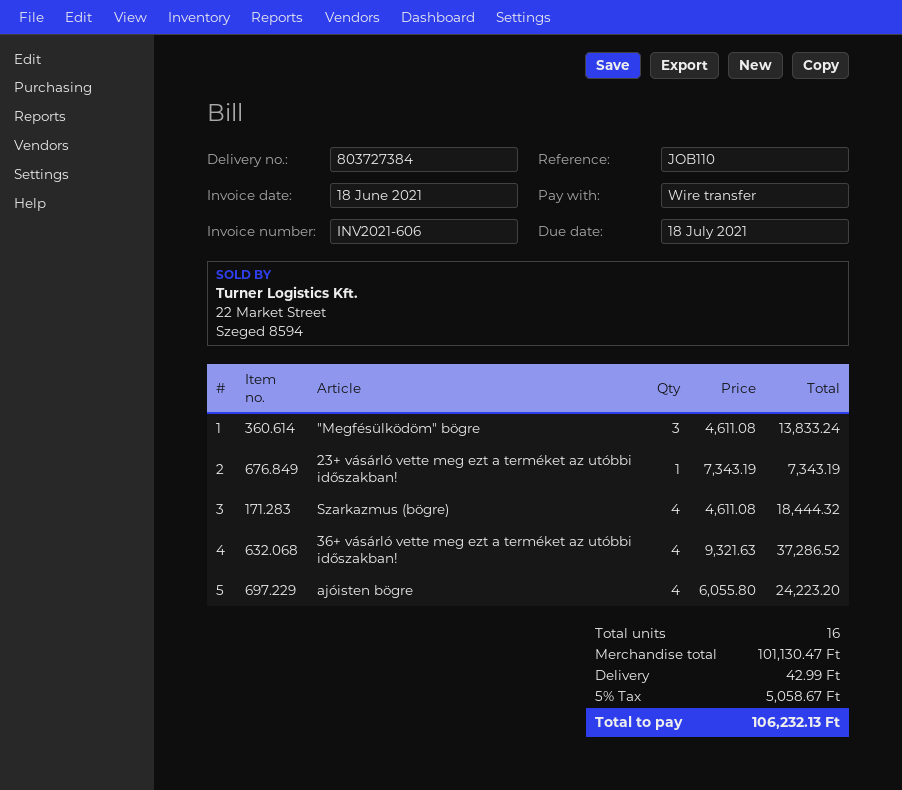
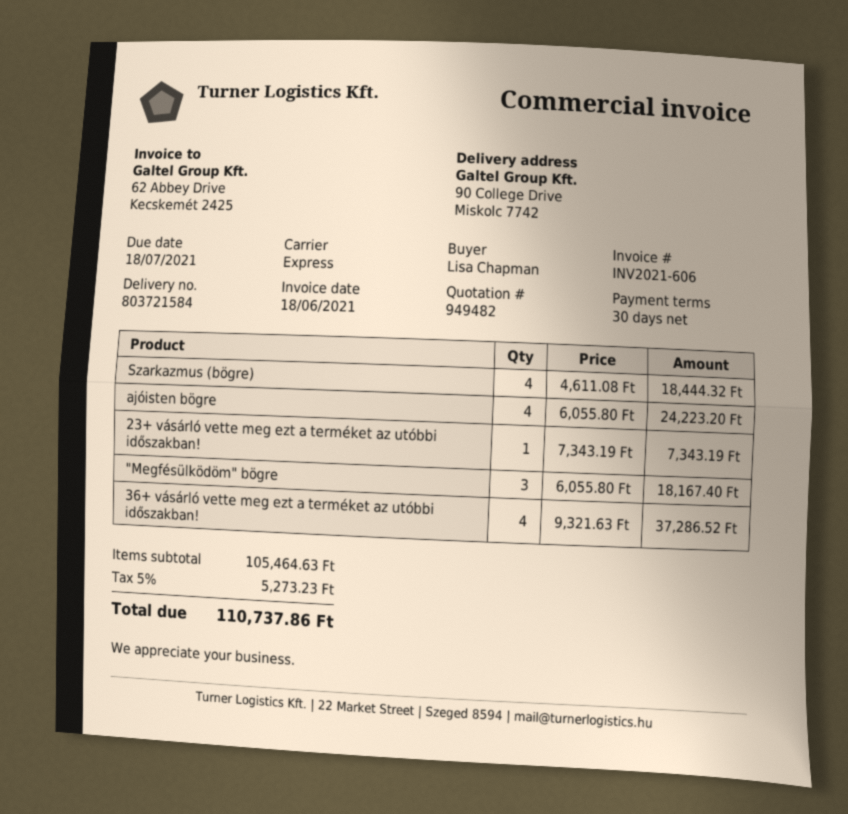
delivery note number: 803727384 -> 803721584
"Megfésülködöm" bögre: 3 x 4611.08 = 13833.24 -> 3 x 6055.80 = 18167.40
subtotal: 101130.47 -> 105464.63
shipping: 42.99 -> none
tax: 5% = 5058.67 -> 5% = 5273.23
total: 106232.13 -> 110737.86

